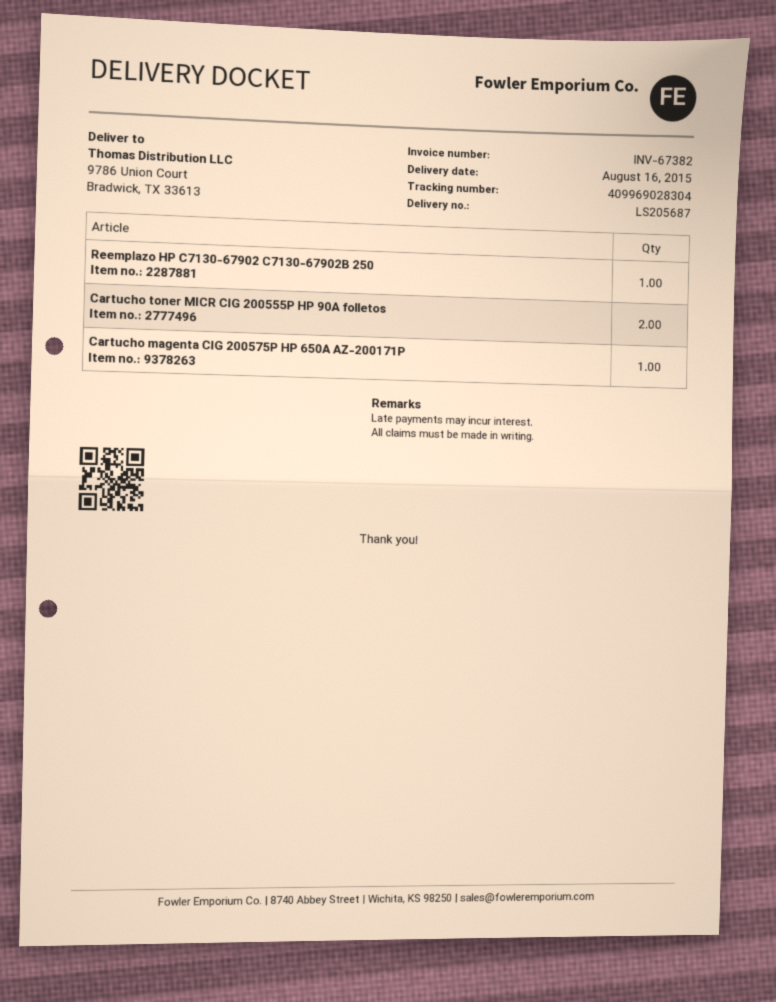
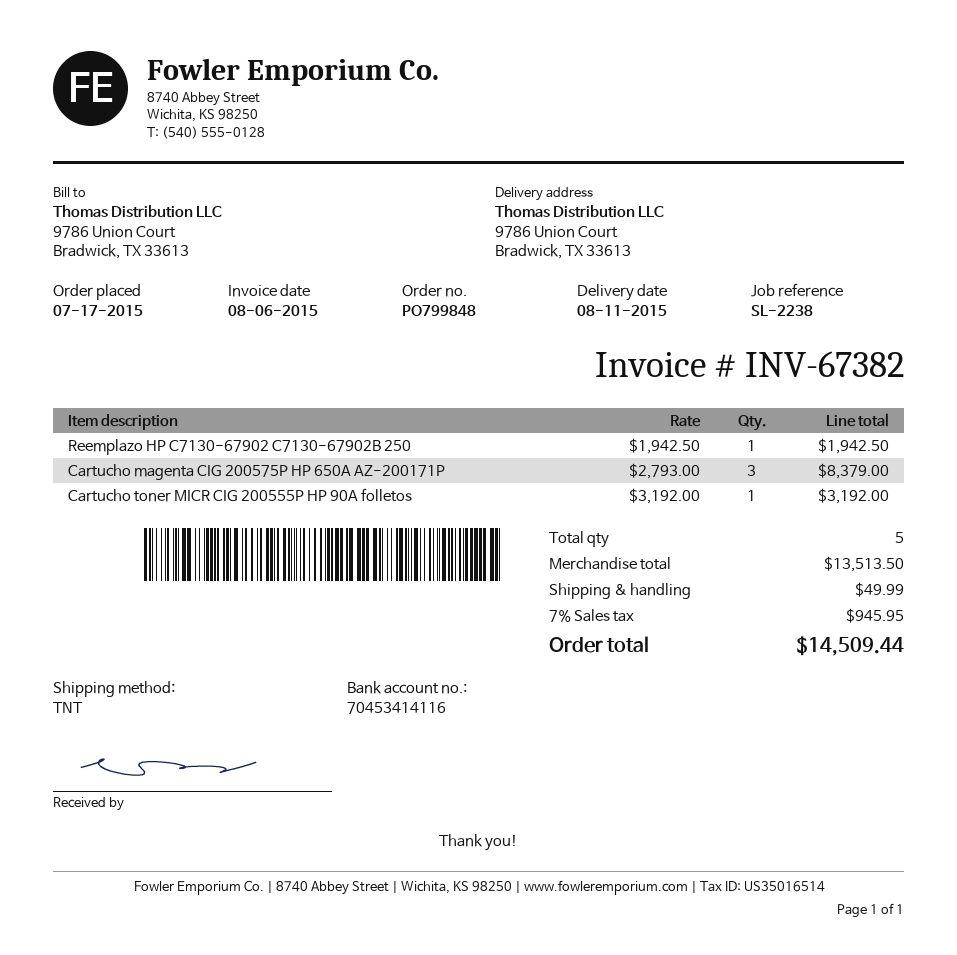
delivery date: 2015-08-16 -> 2015-08-11
Cartucho toner MICR CIG 200555P HP 90A folletos: 2 -> 1
Cartucho magenta CIG 200575P HP 650A AZ-200171P: 1 -> 3

